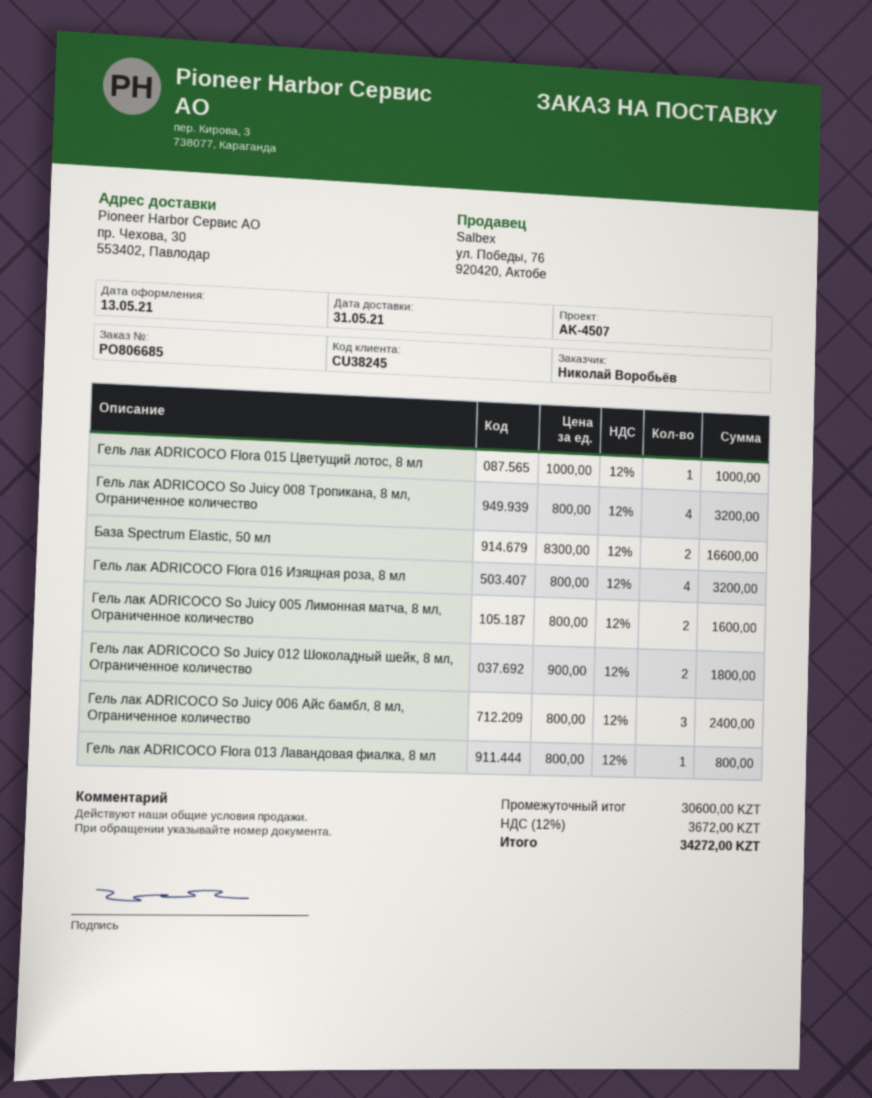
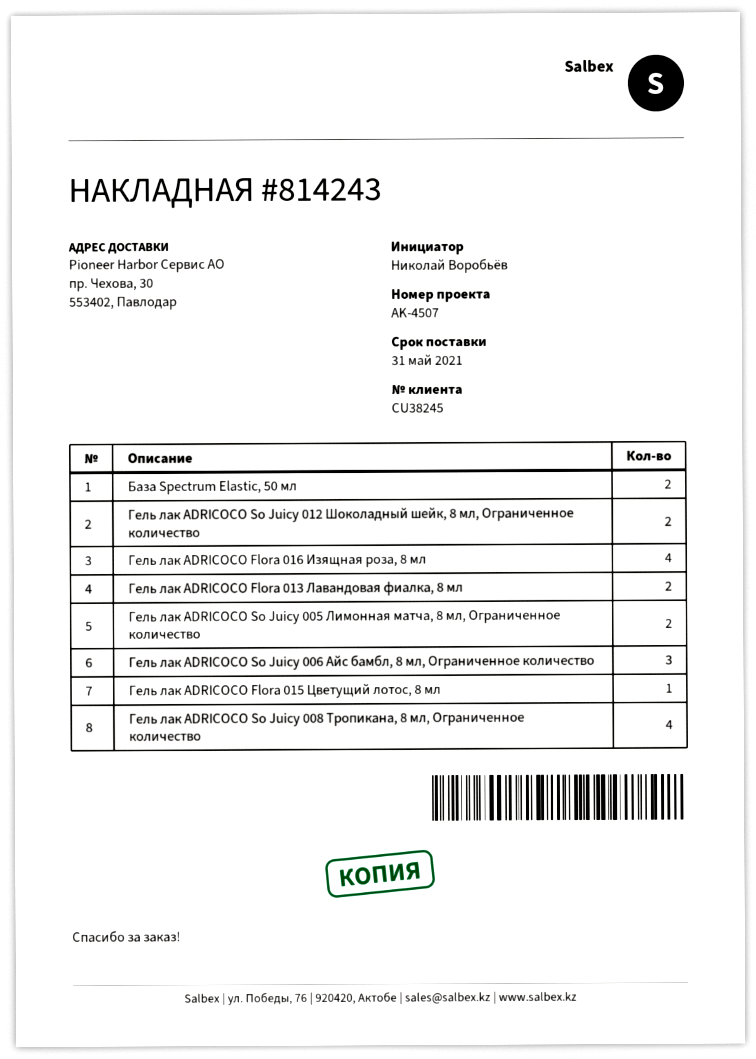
Гель лак ADRICOCO Flora 013 Лавандовая фиалка, 8 мл: 1 -> 2

